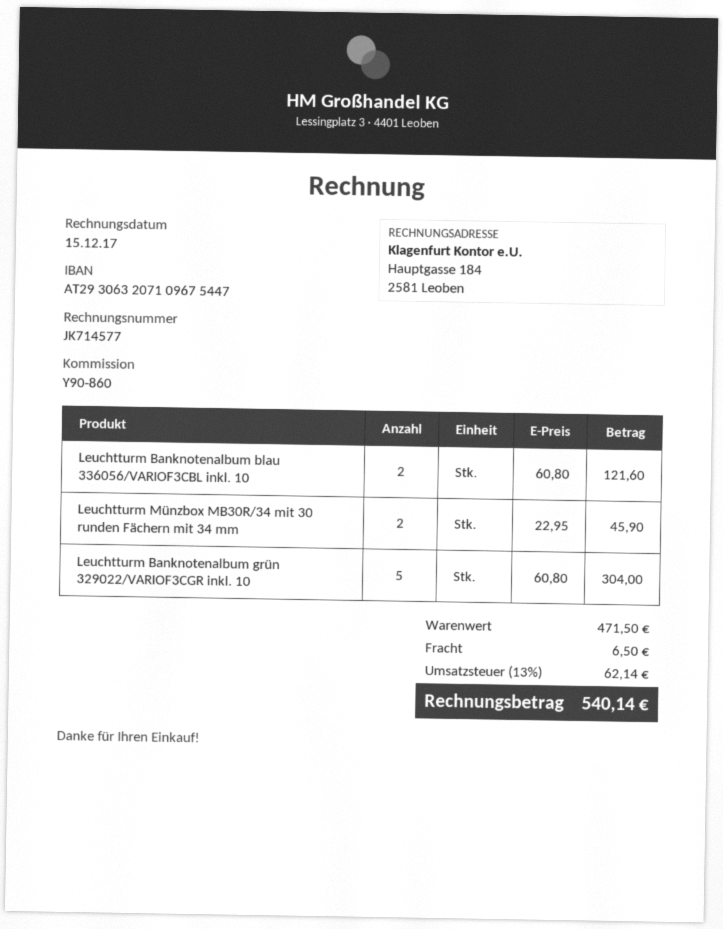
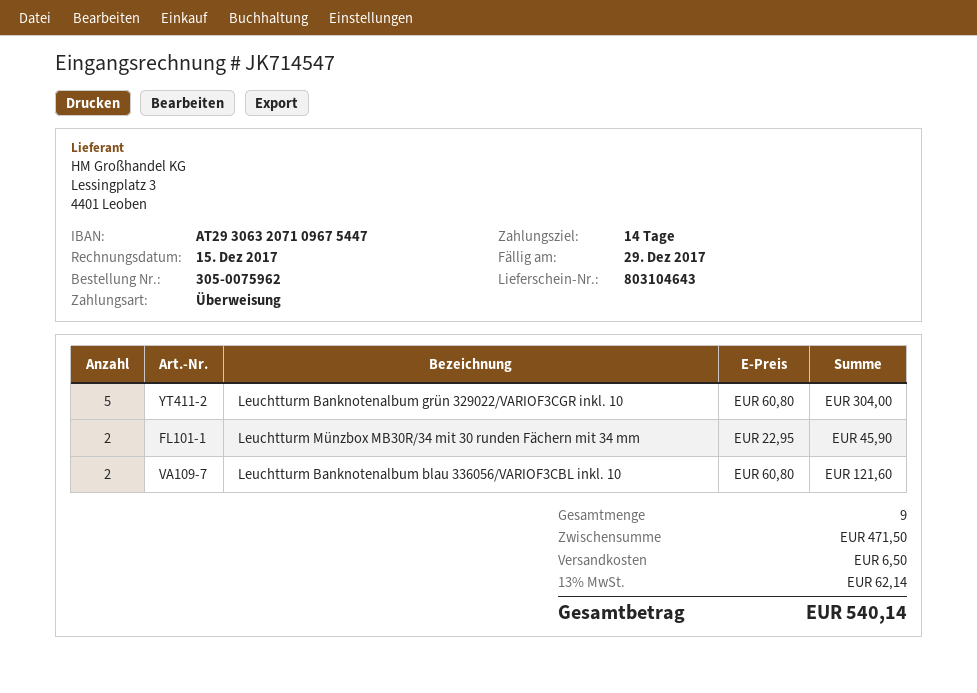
invoice number: JK714577 -> JK714547

